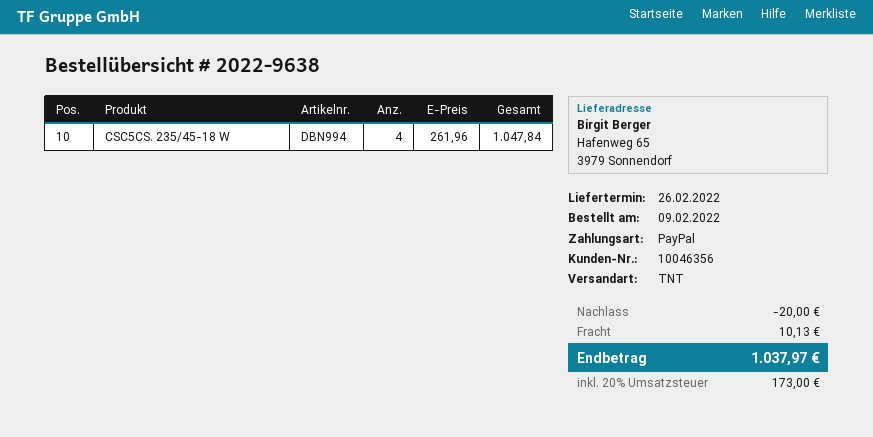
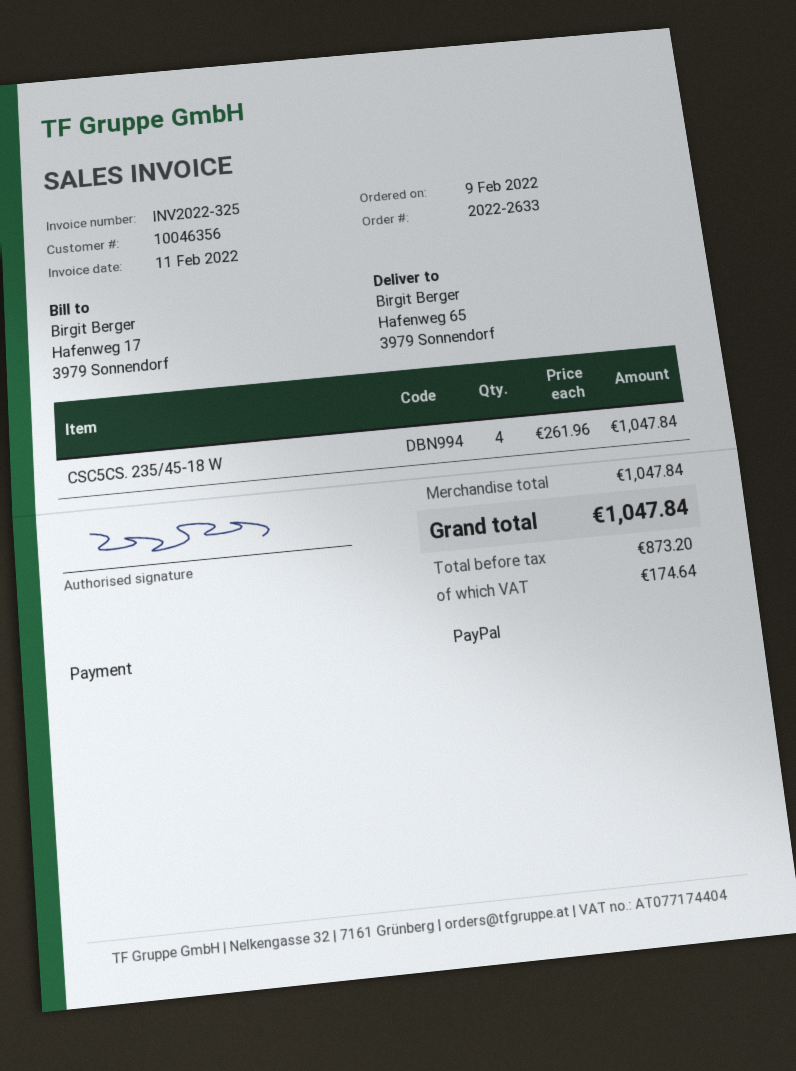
order number: 2022-9638 -> 2022-2633
discount: 20.00 -> none
shipping: 10.13 -> none
tax: 173.00 -> 174.64
total: 1037.97 -> 1047.84

